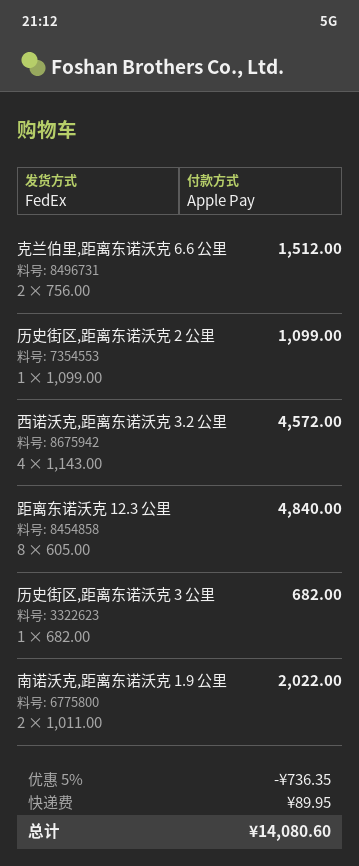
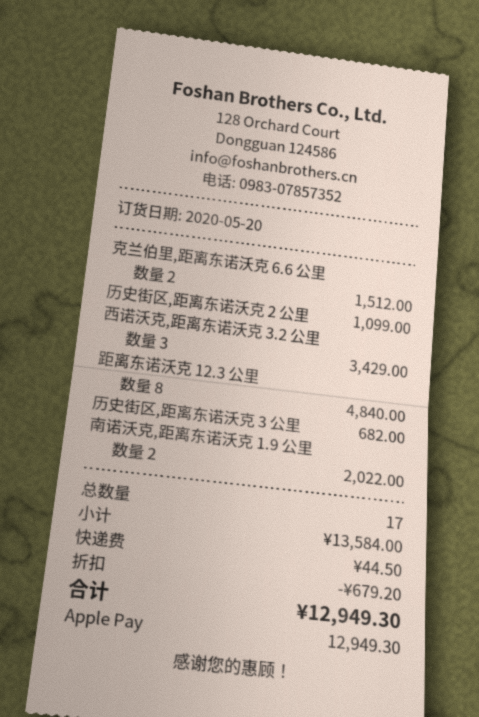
西诺沃克,距离东诺沃克 3.2 公里: 4 for 4572.00 -> 3 for 3429.00
discount: 736.35 -> 679.20
shipping: 89.95 -> 44.50
total: 14080.60 -> 12949.30

